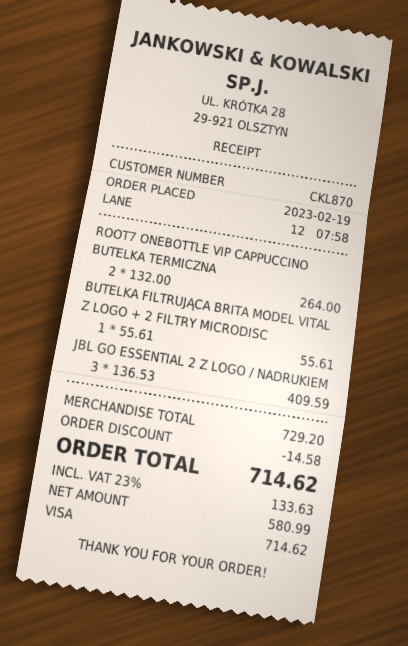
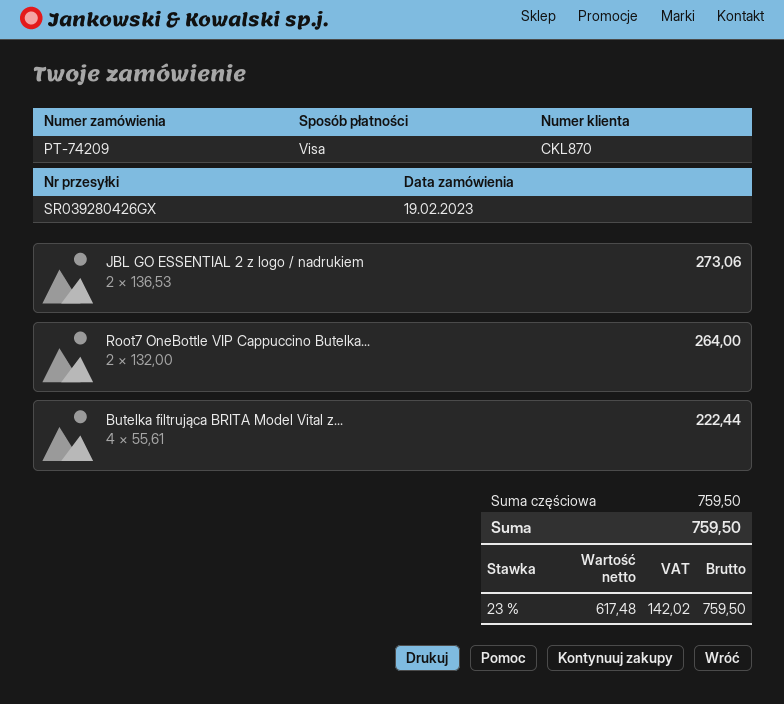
BUTELKA FILTRUJĄCA BRITA MODEL VITAL Z LOGO + 2 FILTRY MICRODISC: 1 x 55.61 = 55.61 -> 4 x 55.61 = 222.44
JBL GO ESSENTIAL 2 Z LOGO / NADRUKIEM: 3 x 136.53 = 409.59 -> 2 x 136.53 = 273.06
subtotal: 729.20 -> 759.50
discount: 14.58 -> none
net: 580.99 -> 617.48
tax: 23% = 133.63 -> 23% = 142.02
total: 714.62 -> 759.50

